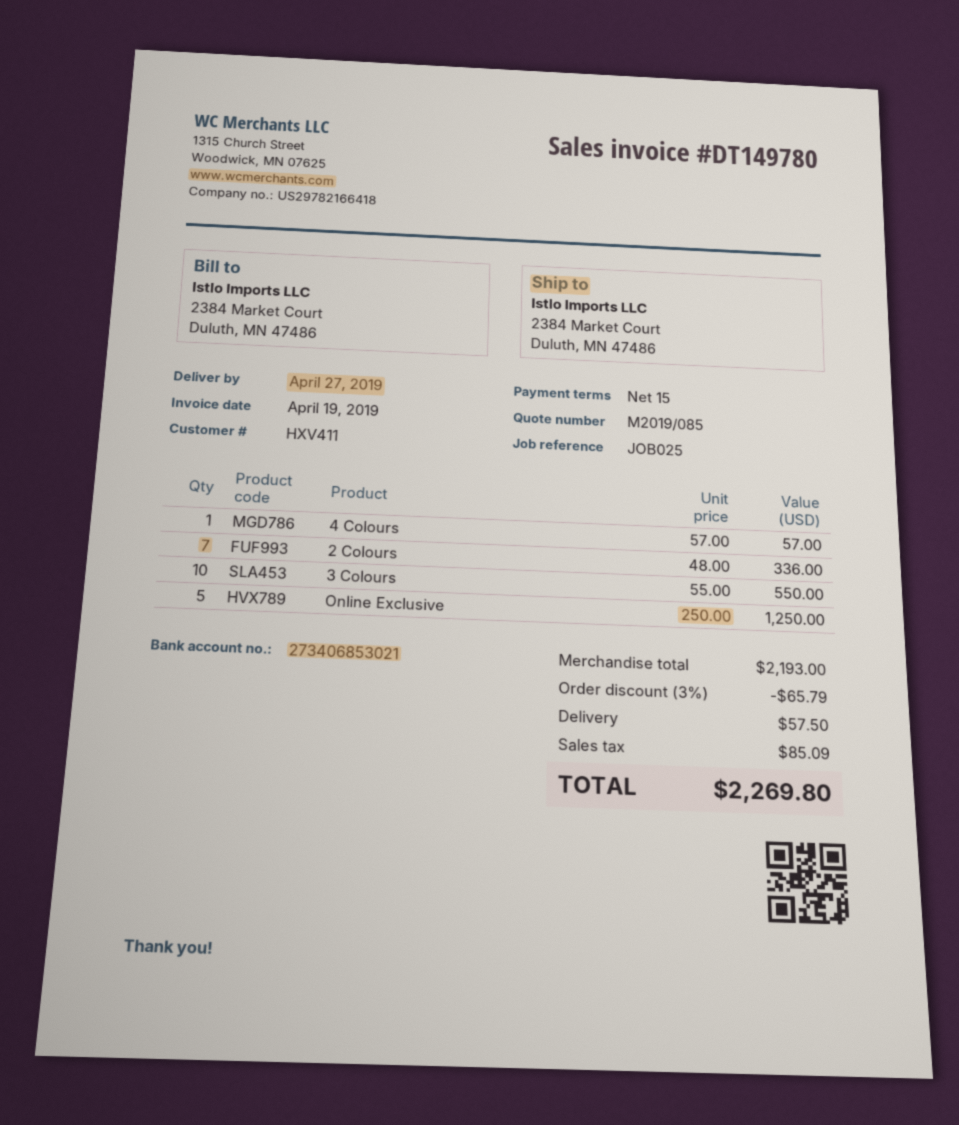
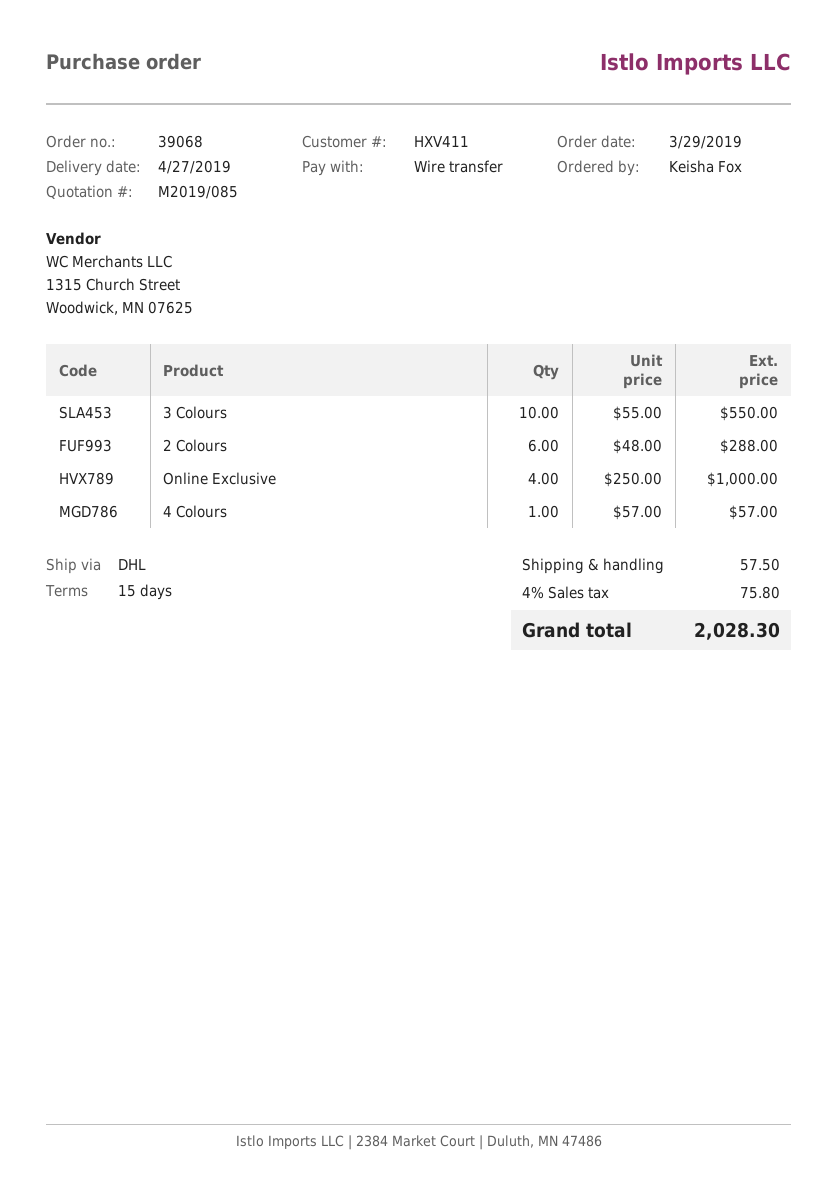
2 Colours: 7 x 48.00 = 336.00 -> 6 x 48.00 = 288.00
Online Exclusive: 5 x 250.00 = 1250.00 -> 4 x 250.00 = 1000.00
discount: 3% = 65.79 -> none
tax: 85.09 -> 75.80
total: 2269.80 -> 2028.30

